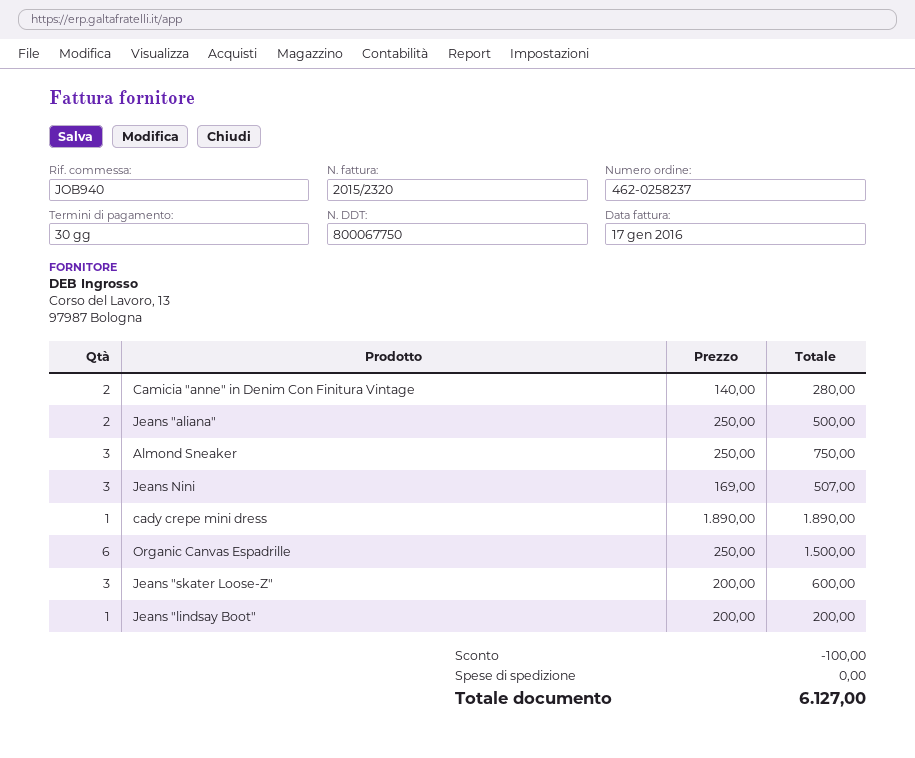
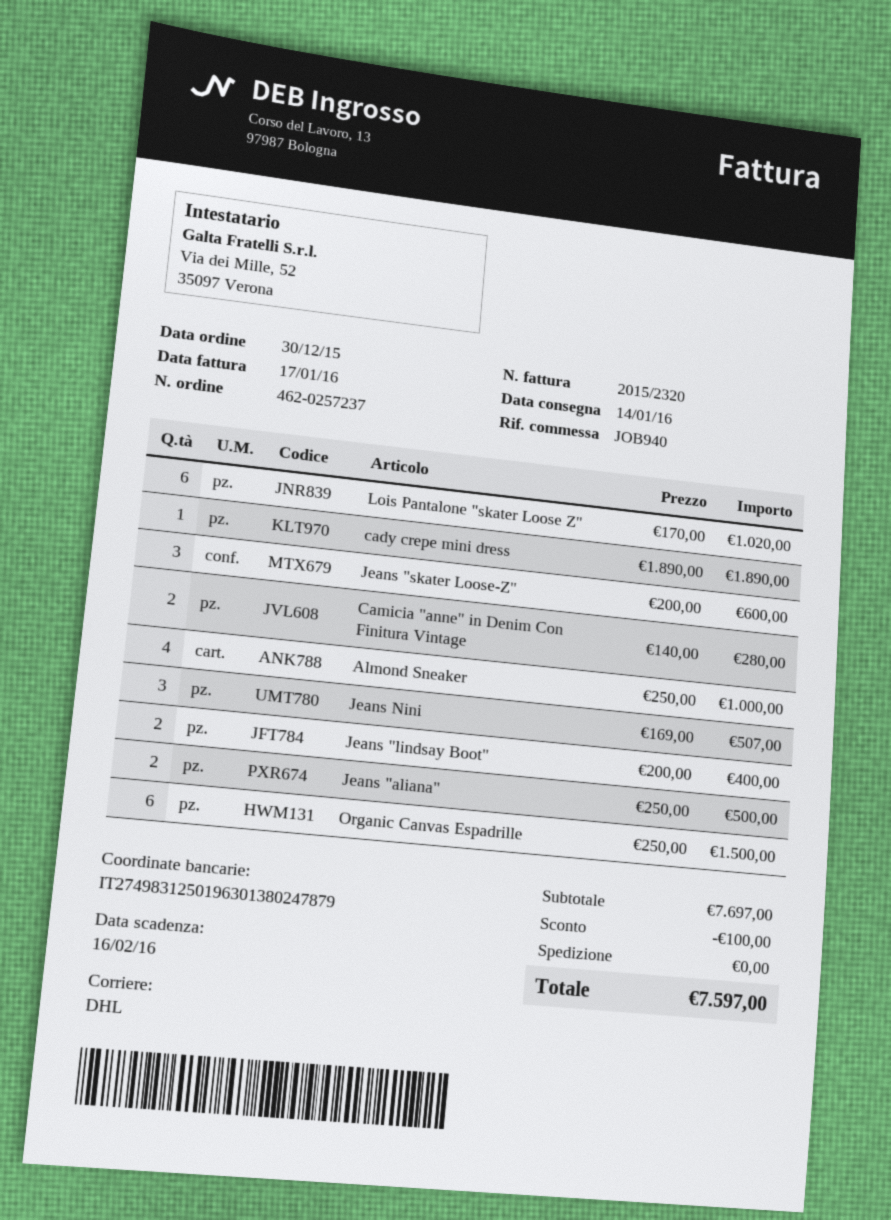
order number: 462-0258237 -> 462-0257237
Almond Sneaker: 3 x 250.00 = 750.00 -> 4 x 250.00 = 1000.00
Jeans "lindsay Boot": 1 x 200.00 = 200.00 -> 2 x 200.00 = 400.00
Lois Pantalone "skater Loose Z": none -> 6 x 170.00 = 1020.00
total: 6127.00 -> 7597.00

